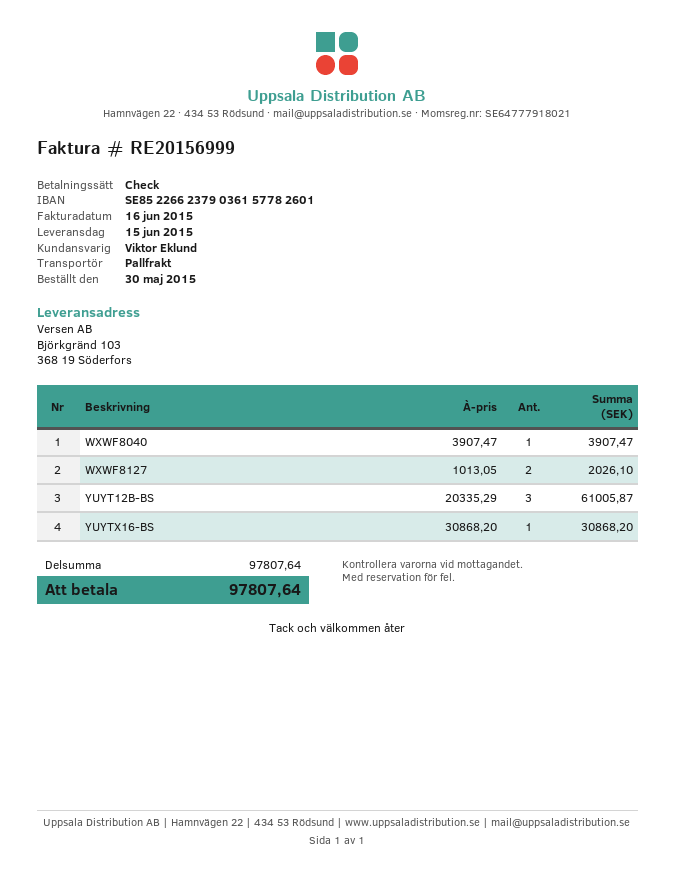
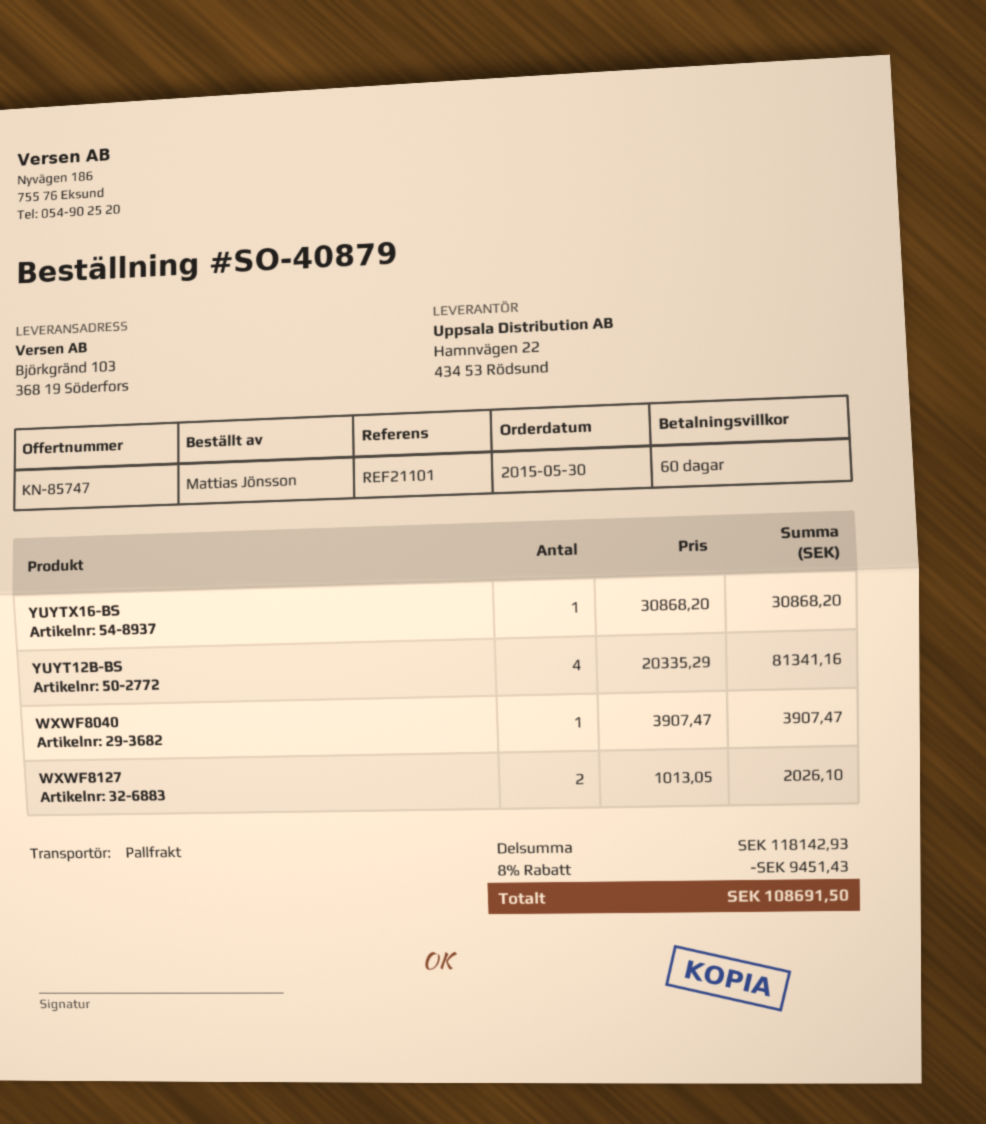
YUYT12B-BS: 3 x 20335.29 = 61005.87 -> 4 x 20335.29 = 81341.16
subtotal: 97807.64 -> 118142.93
discount: none -> 8% = 9451.43
total: 97807.64 -> 108691.50

